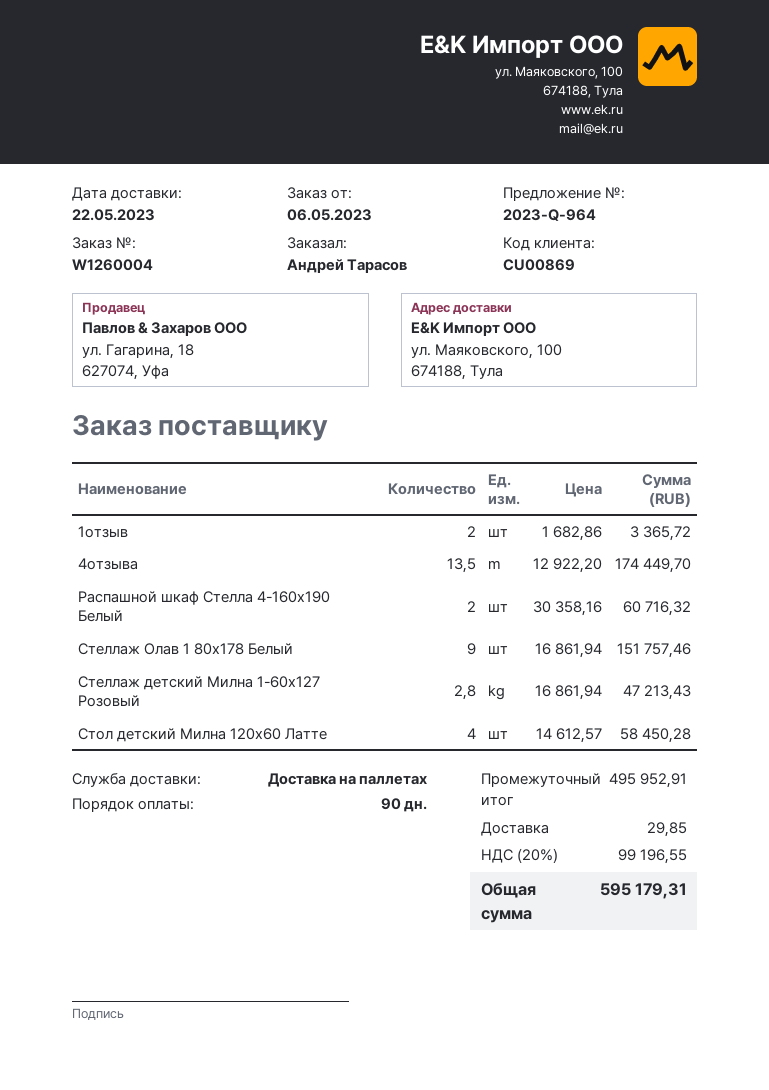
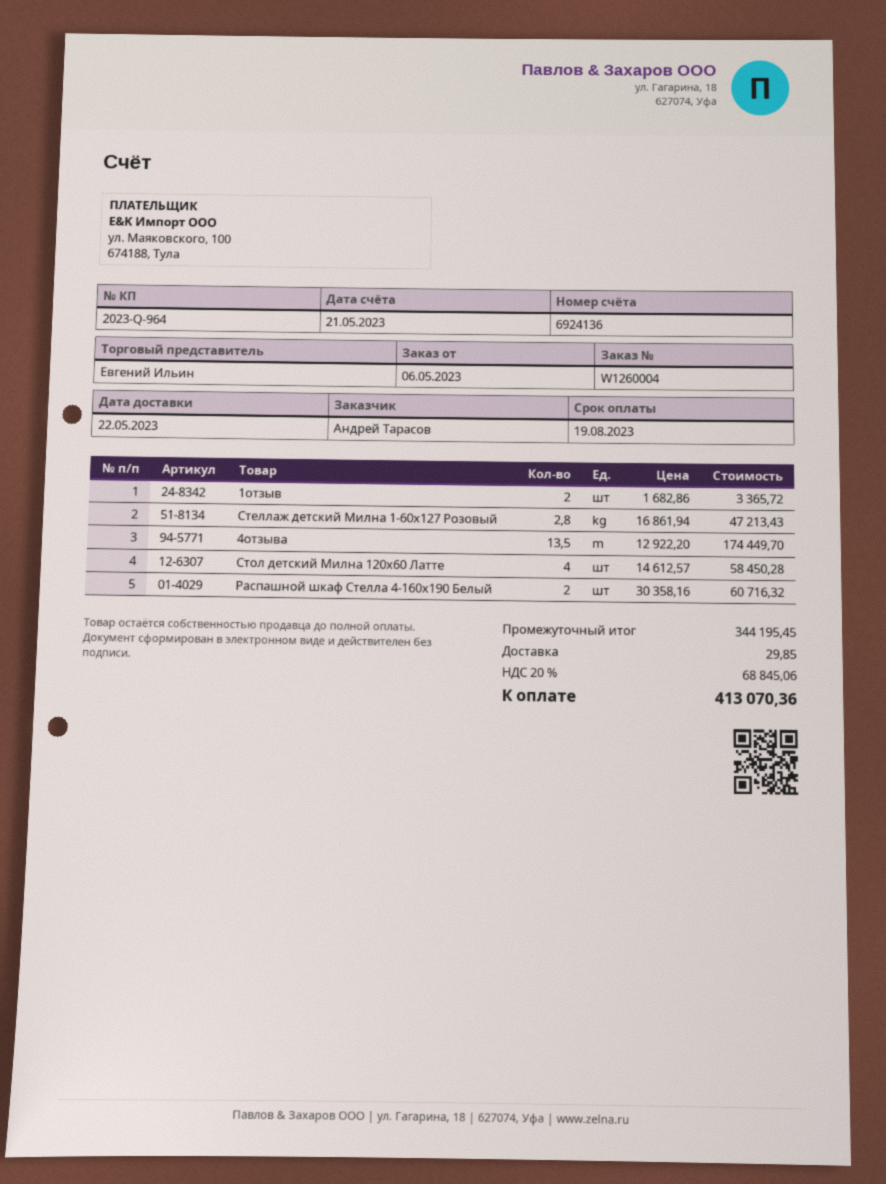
Стеллаж Олав 1 80x178 Белый: 9 x 16861.94 = 151757.46 -> none
subtotal: 495952.91 -> 344195.45
tax: 20% = 99196.55 -> 20% = 68845.06
total: 595179.31 -> 413070.36

